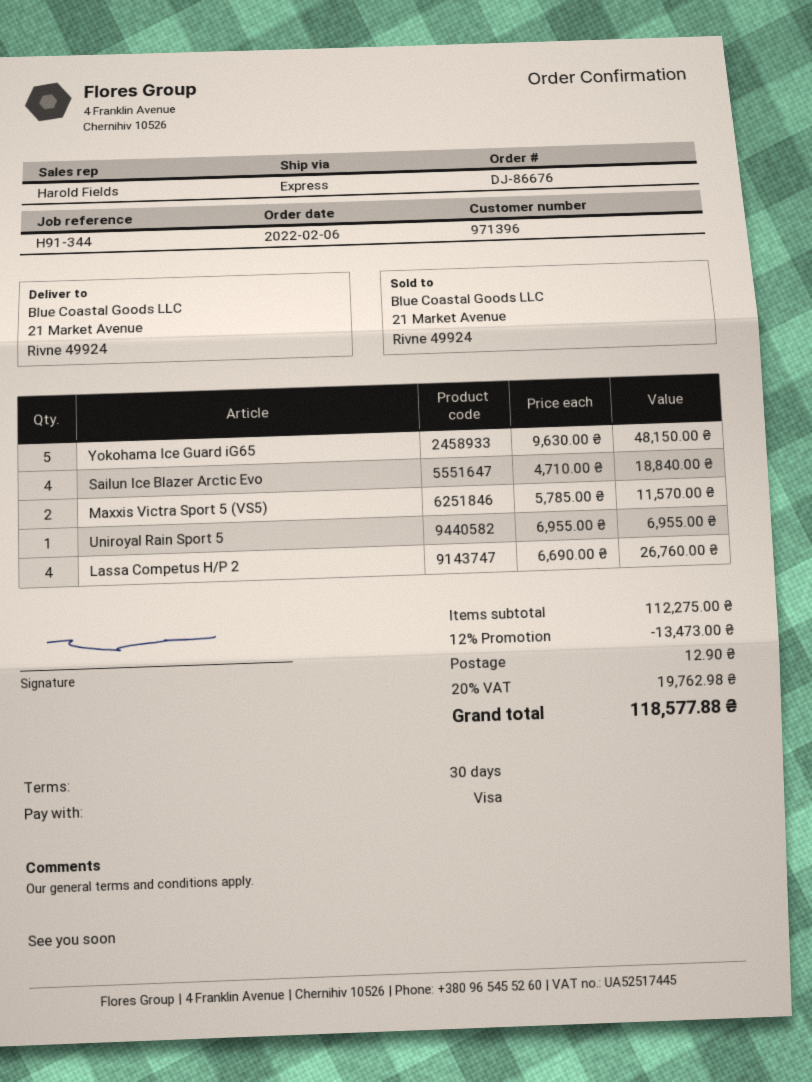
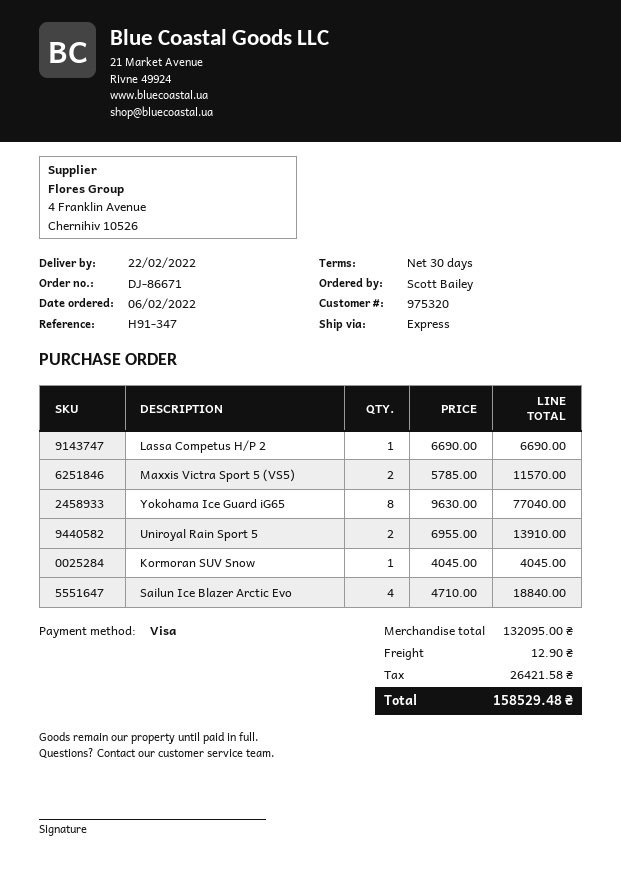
order number: DJ-86676 -> DJ-86671
customer number: 971396 -> 975320
reference: H91-344 -> H91-347
Yokohama Ice Guard iG65: 5 x 9630.00 = 48150.00 -> 8 x 9630.00 = 77040.00
Uniroyal Rain Sport 5: 1 x 6955.00 = 6955.00 -> 2 x 6955.00 = 13910.00
Lassa Competus H/P 2: 4 x 6690.00 = 26760.00 -> 1 x 6690.00 = 6690.00
Kormoran SUV Snow: none -> 1 x 4045.00 = 4045.00
subtotal: 112275.00 -> 132095.00
discount: 12% = 13473.00 -> none
tax: 19762.98 -> 26421.58
total: 118577.88 -> 158529.48

